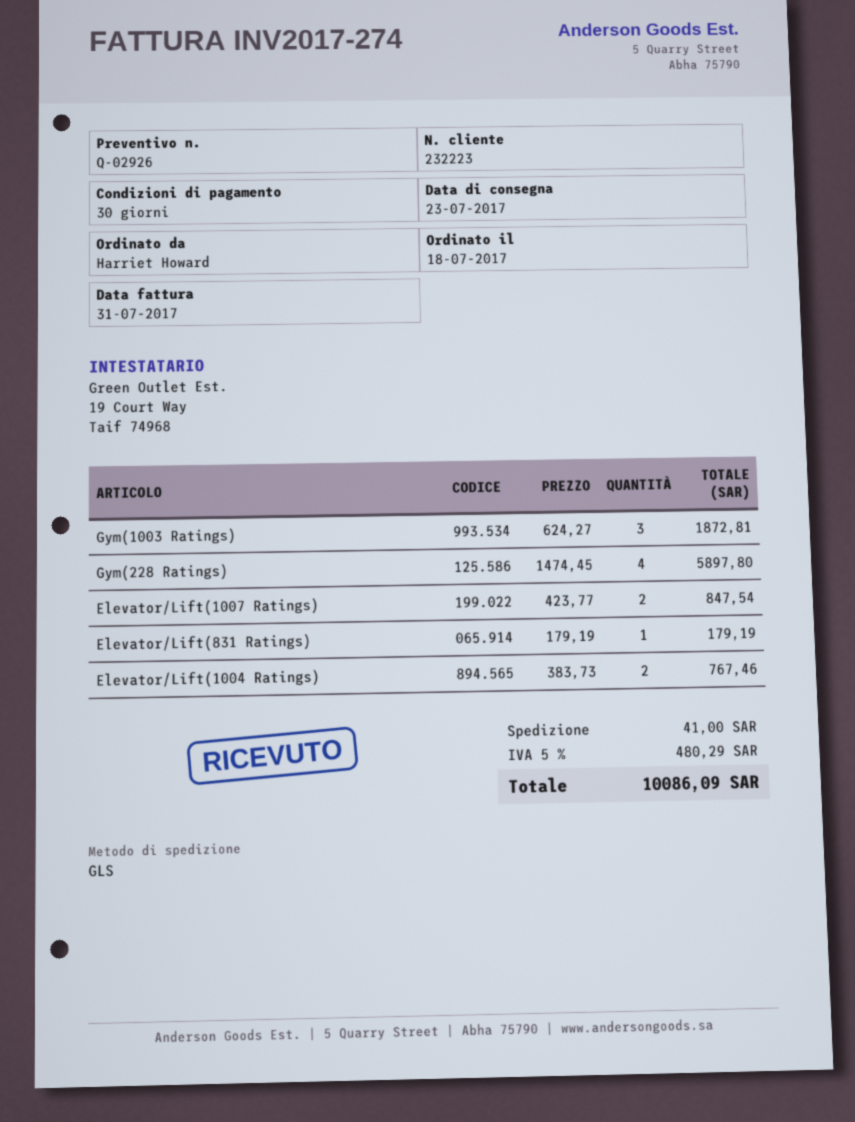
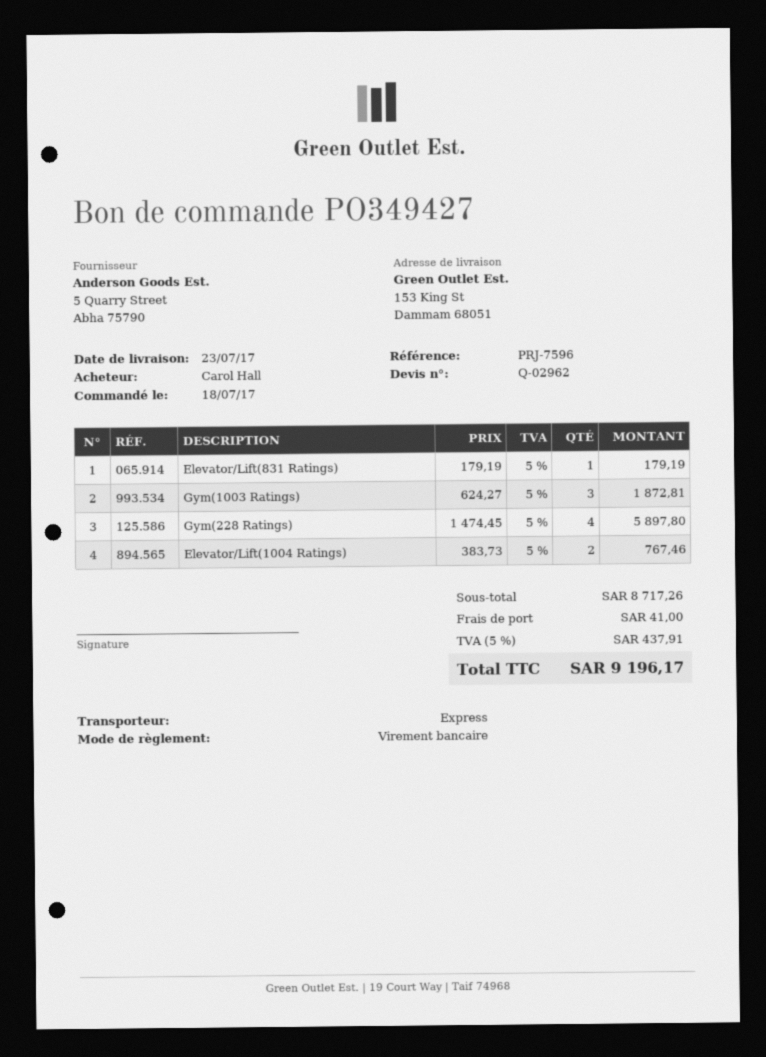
quote number: Q-02926 -> Q-02962
ordered by: Harriet Howard -> Carol Hall
shipping method: GLS -> express
Elevator/Lift(1007 Ratings): 2 x 423.77 = 847.54 -> none
tax: 5% = 480.29 -> 5% = 437.91
total: 10086.09 -> 9196.17

